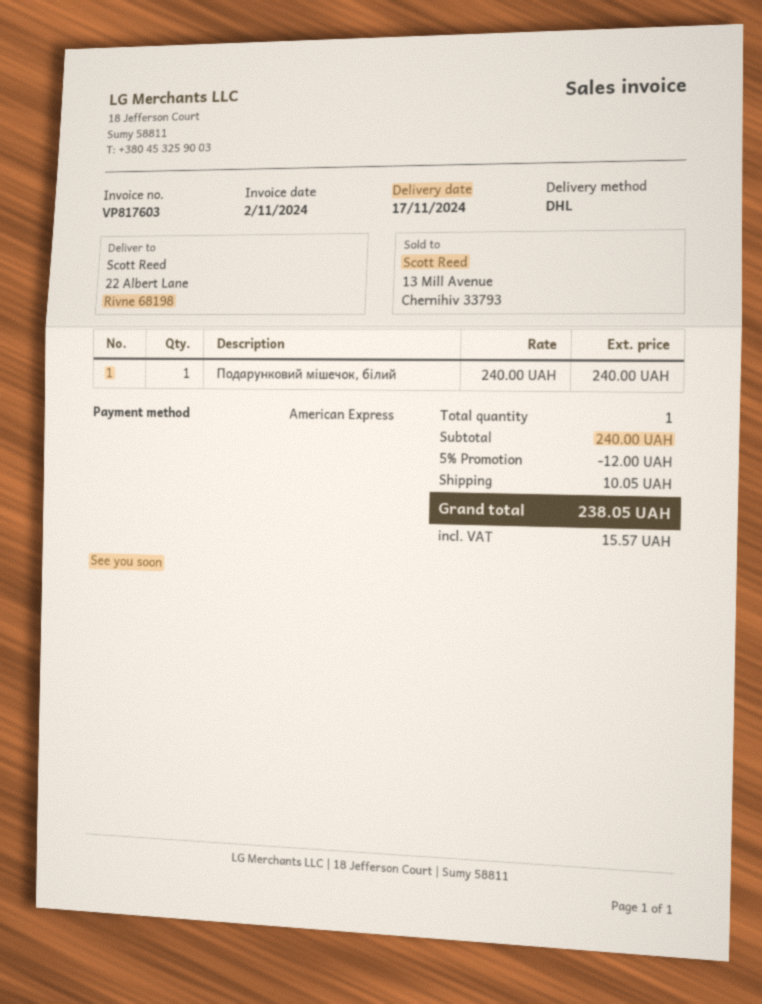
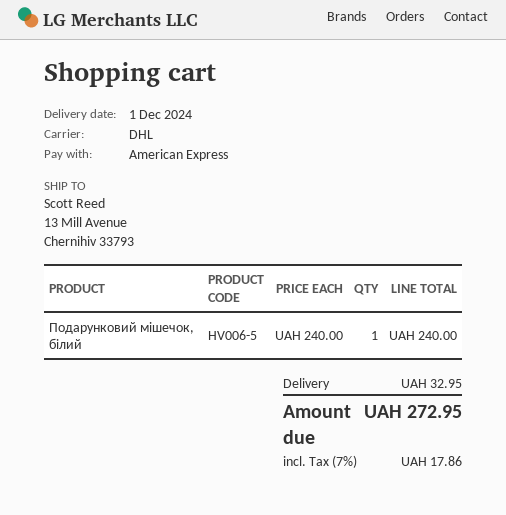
delivery date: 2024-11-17 -> 2024-12-01
ship to: 22 Albert Lane, Rivne 68198 -> 13 Mill Avenue, Chernihiv 33793
discount: 5% = 12.00 -> none
shipping: 10.05 -> 32.95
tax: 15.57 -> 17.86
total: 238.05 -> 272.95

